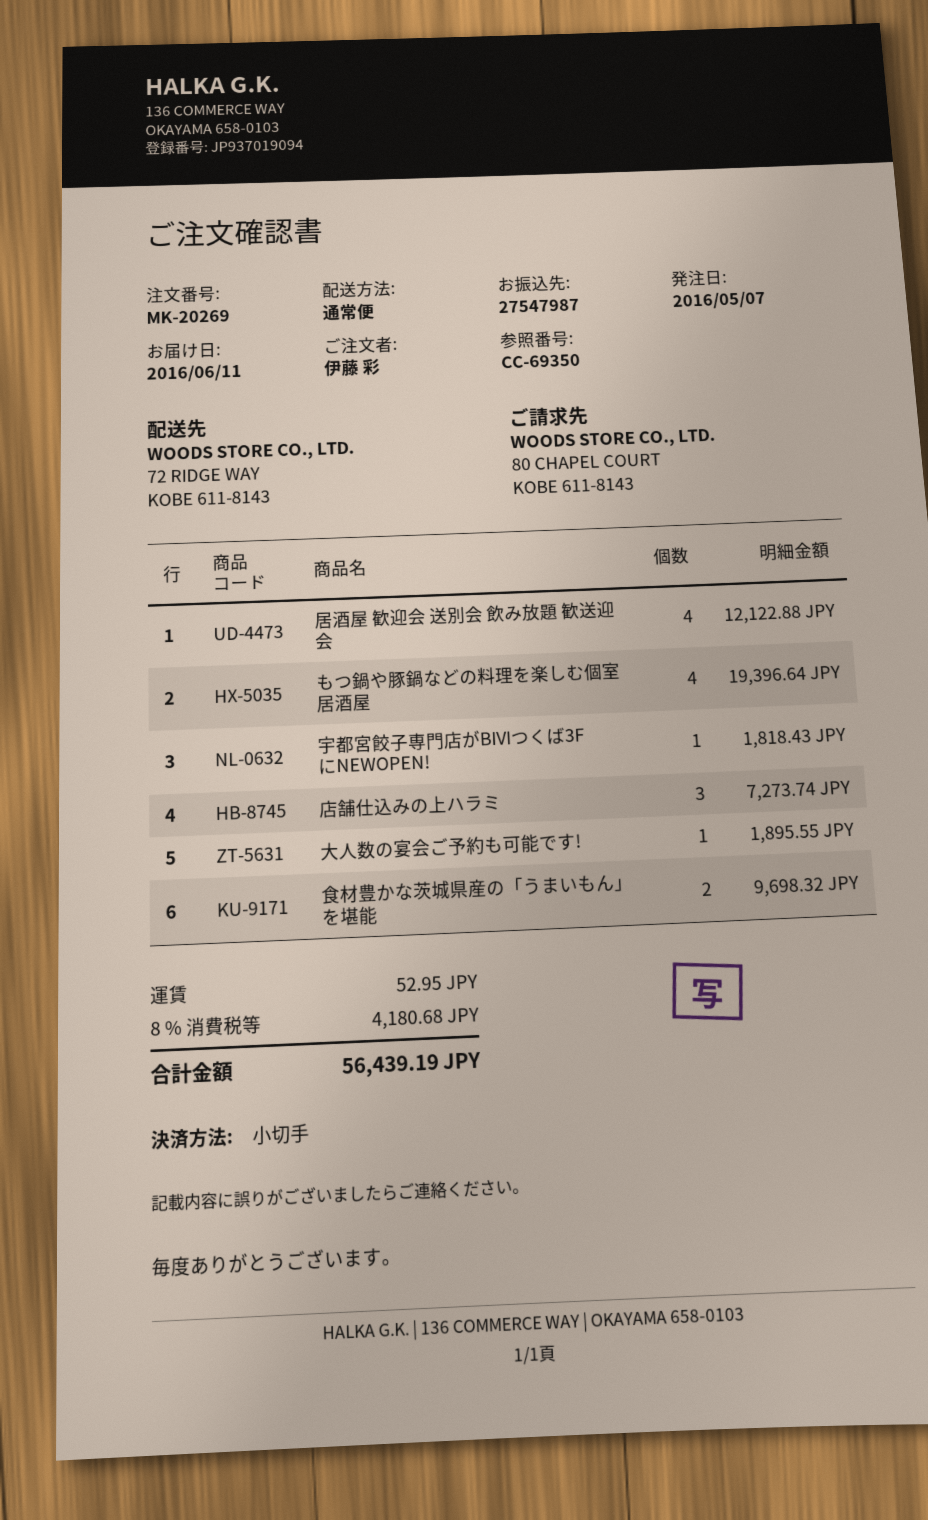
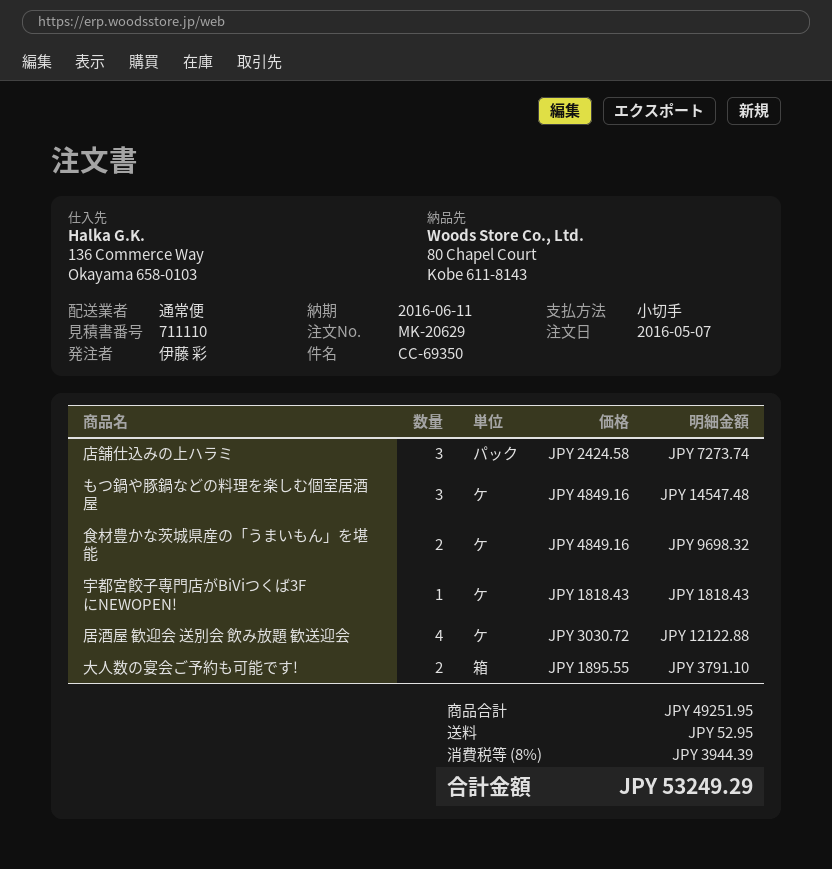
order number: MK-20269 -> MK-20629
ship to: 72 RIDGE WAY, KOBE 611-8143 -> 80 Chapel Court, Kobe 611-8143
もつ鍋や豚鍋などの料理を楽しむ個室居酒屋: 4 for 19396.64 -> 3 for 14547.48
大人数の宴会ご予約も可能です!: 1 for 1895.55 -> 2 for 3791.10
tax: 8% = 4180.68 -> 8% = 3944.39
total: 56439.19 -> 53249.29

